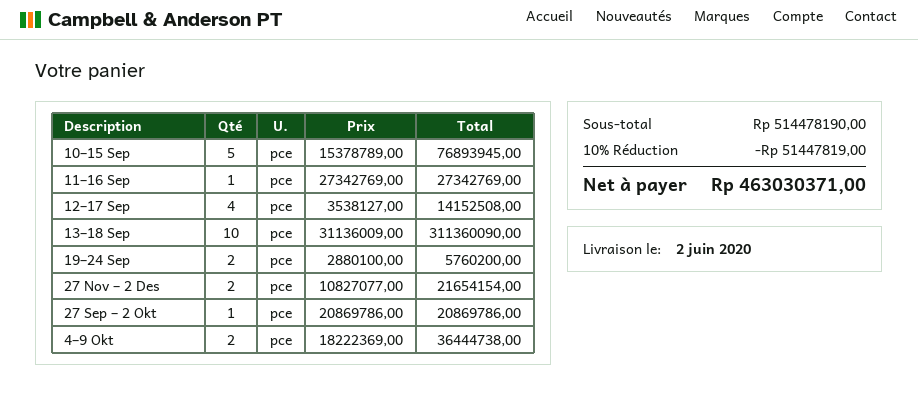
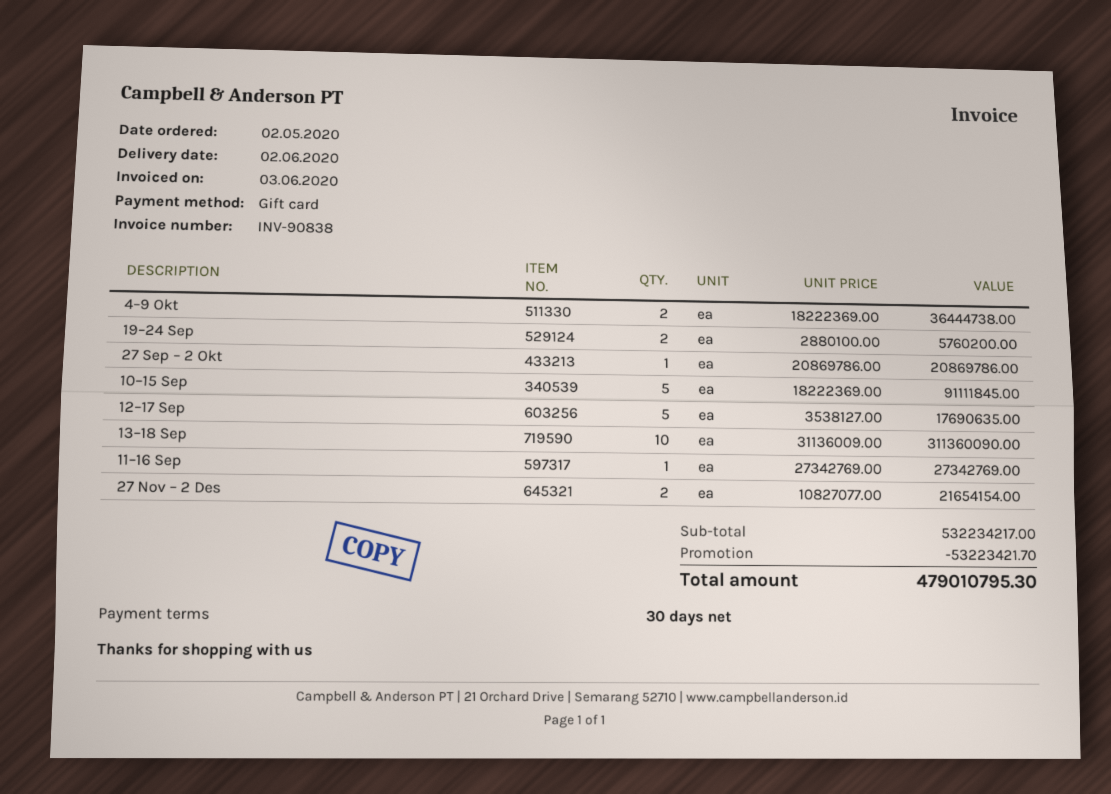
10–15 Sep: 5 x 15378789.00 = 76893945.00 -> 5 x 18222369.00 = 91111845.00
12–17 Sep: 4 x 3538127.00 = 14152508.00 -> 5 x 3538127.00 = 17690635.00
subtotal: 514478190.00 -> 532234217.00
discount: 51447819.00 -> 53223421.70
total: 463030371.00 -> 479010795.30

